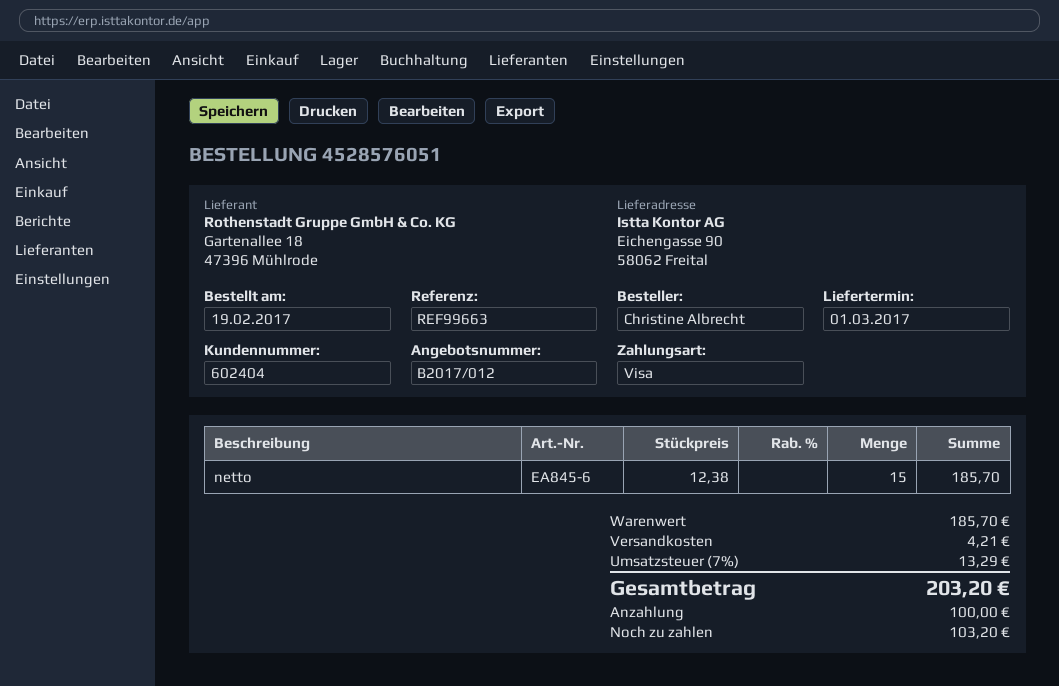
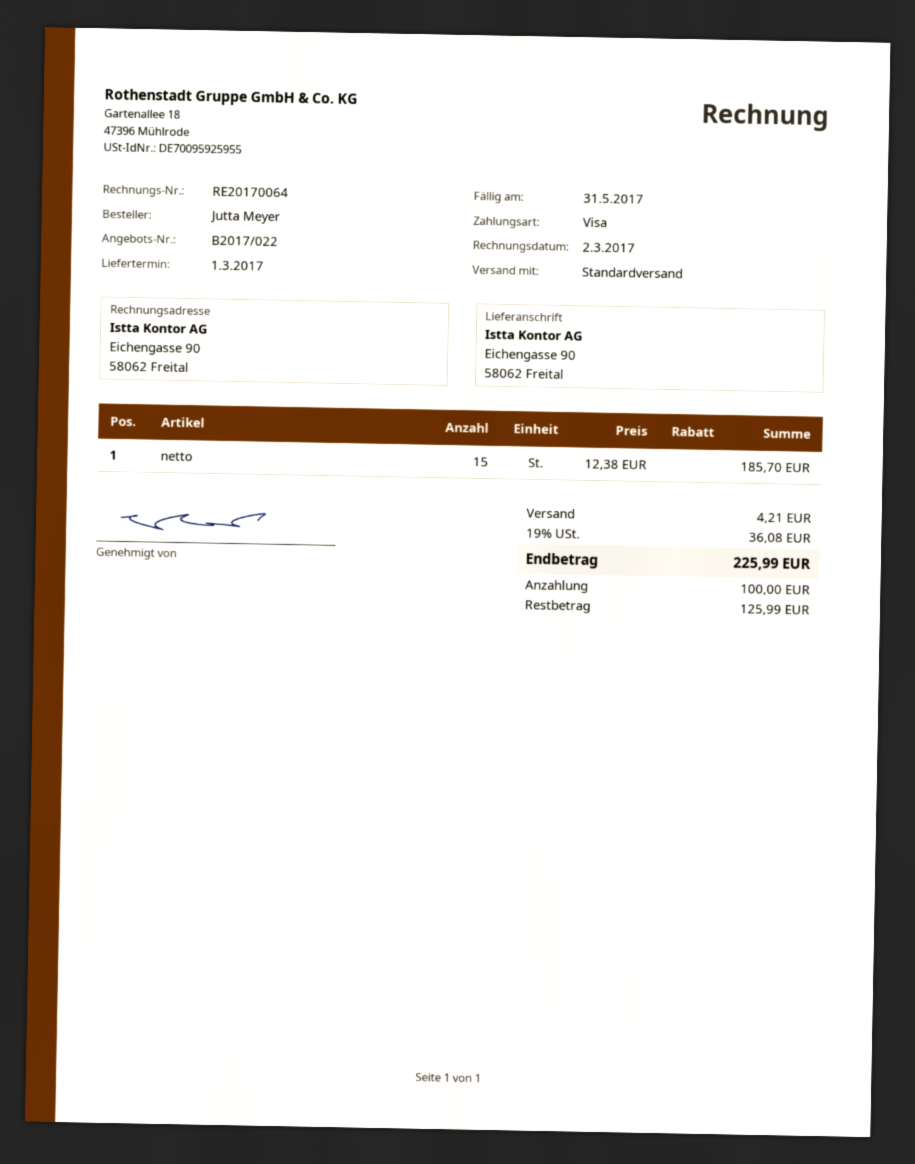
quote number: B2017/012 -> B2017/022
ordered by: Christine Albrecht -> Jutta Meyer
tax: 7% = 13.29 -> 19% = 36.08
total: 203.20 -> 225.99
balance: 103.20 -> 125.99

